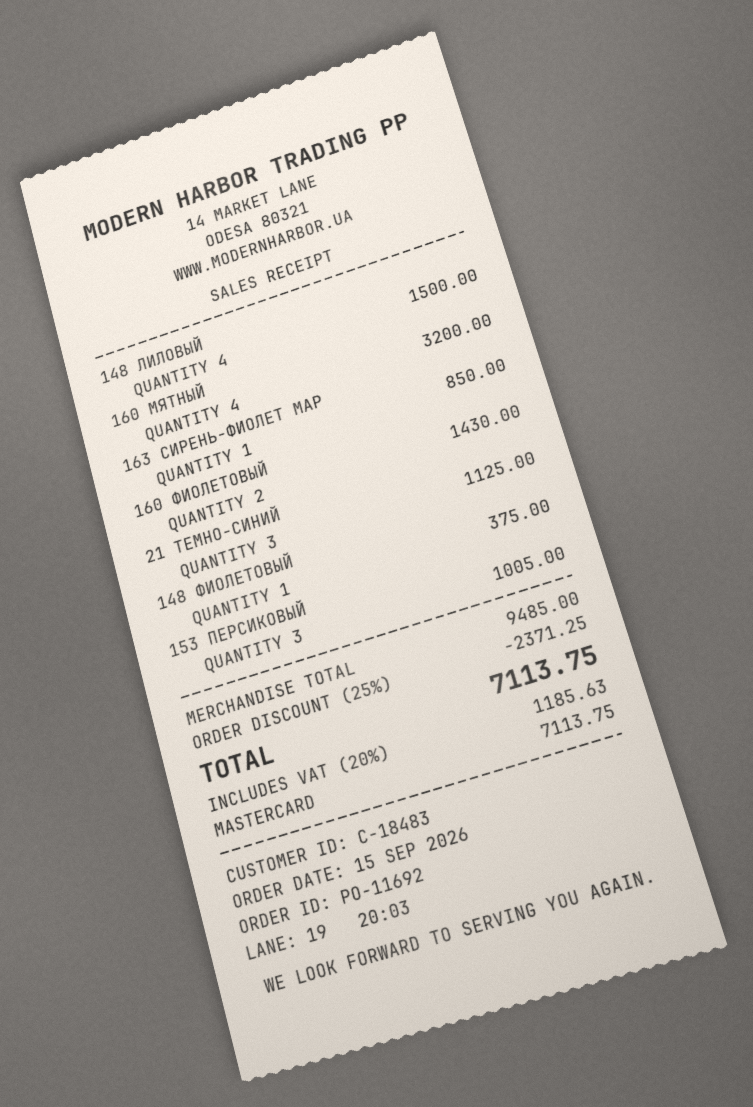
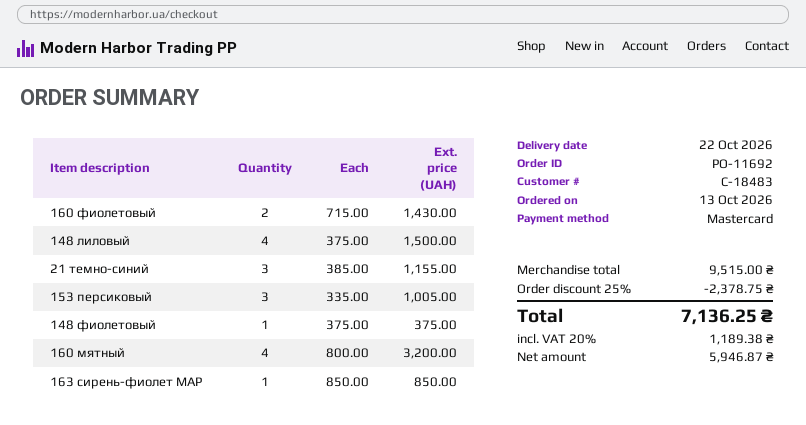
order date: 2026-09-15 -> 2026-10-13
21 ТЕМНО-СИНИЙ: 3 for 1125.00 -> 3 for 1155.00
subtotal: 9485.00 -> 9515.00
discount: 25% = 2371.25 -> 25% = 2378.75
tax: 20% = 1185.63 -> 20% = 1189.38
total: 7113.75 -> 7136.25

